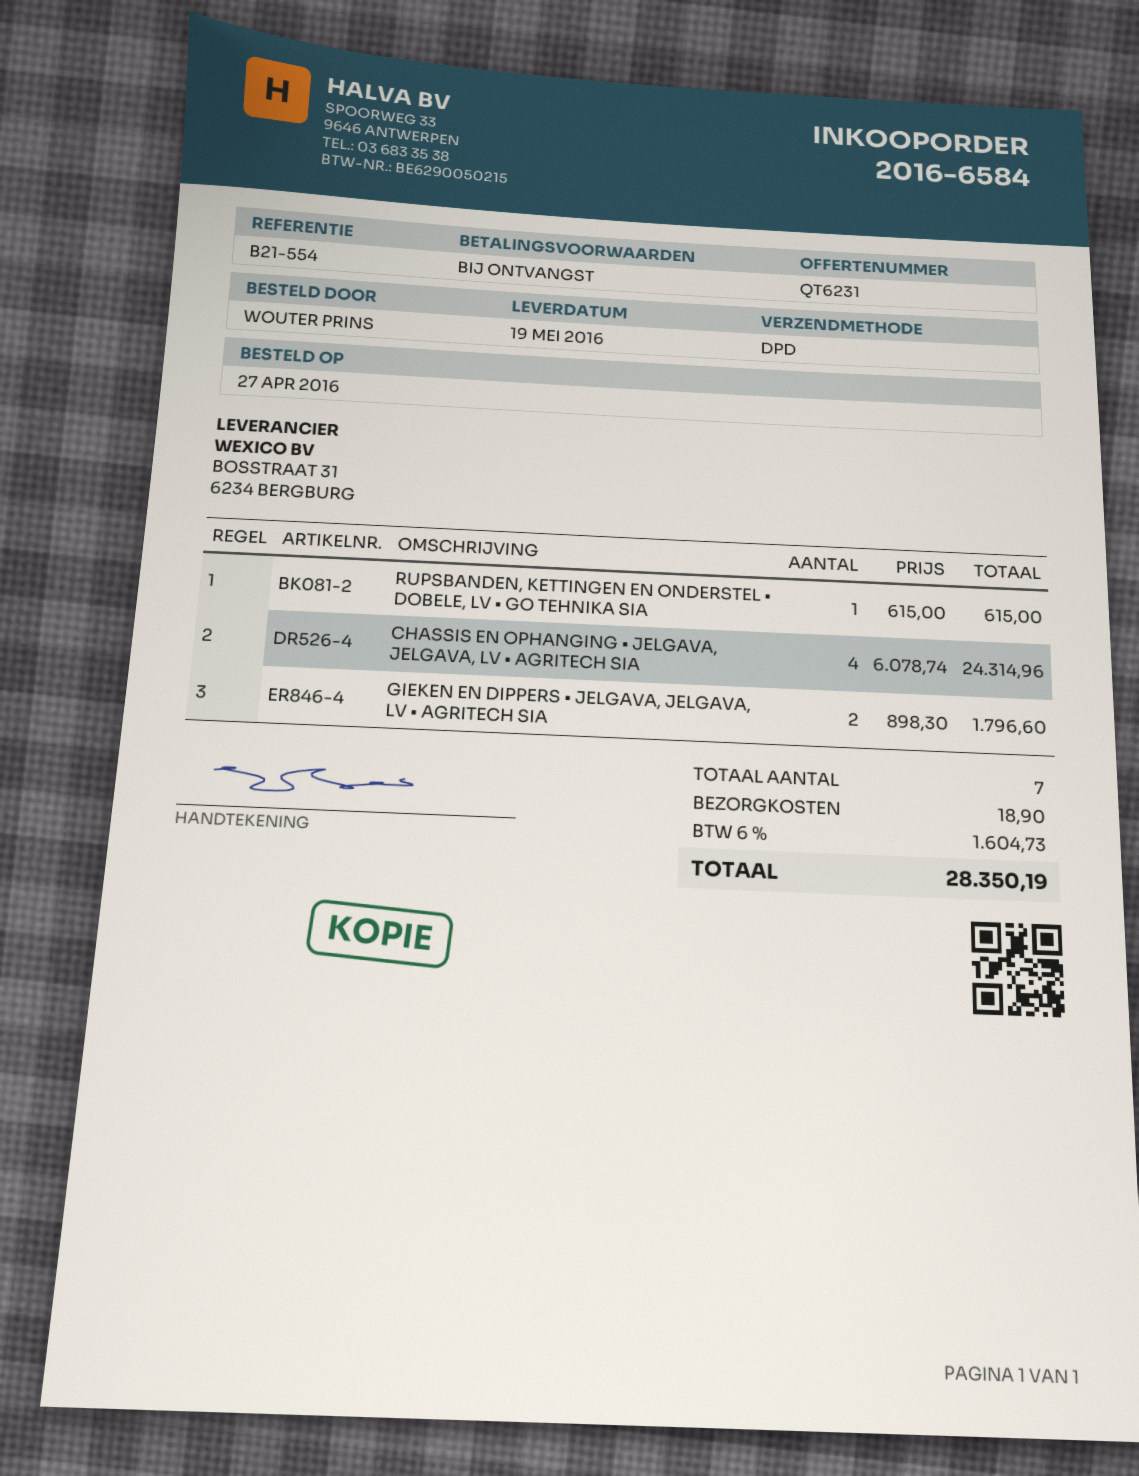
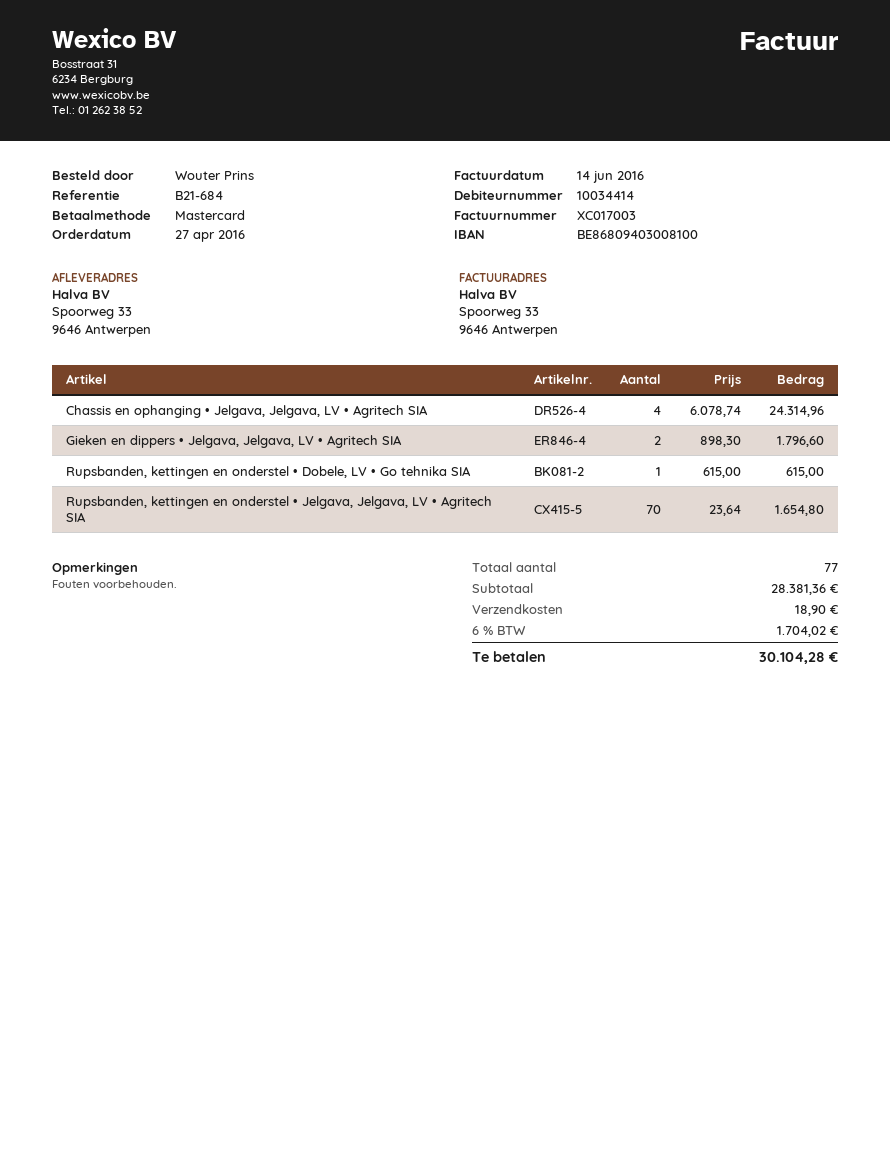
reference: B21-554 -> B21-684
Rupsbanden, kettingen en onderstel • Jelgava, Jelgava, LV • Agritech SIA: none -> 70 x 23.64 = 1654.80
total quantity: 7 -> 77
tax: 6% = 1604.73 -> 6% = 1704.02
total: 28350.19 -> 30104.28

